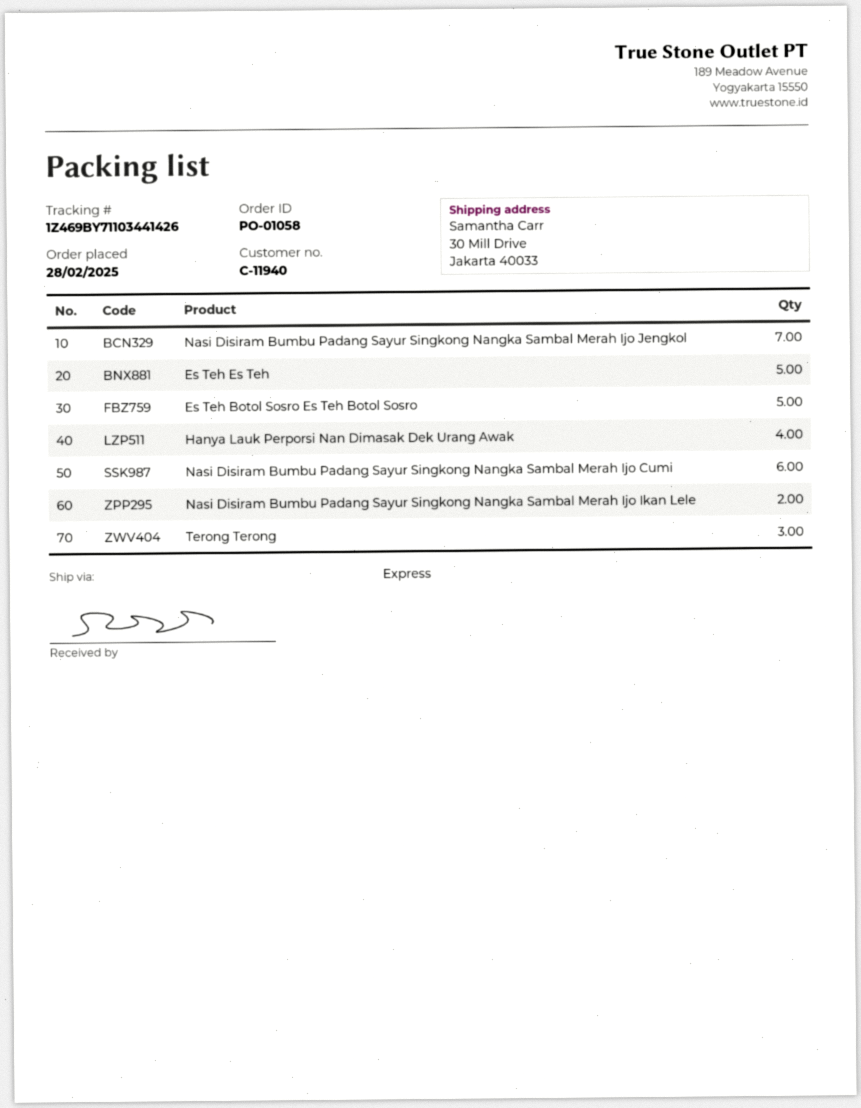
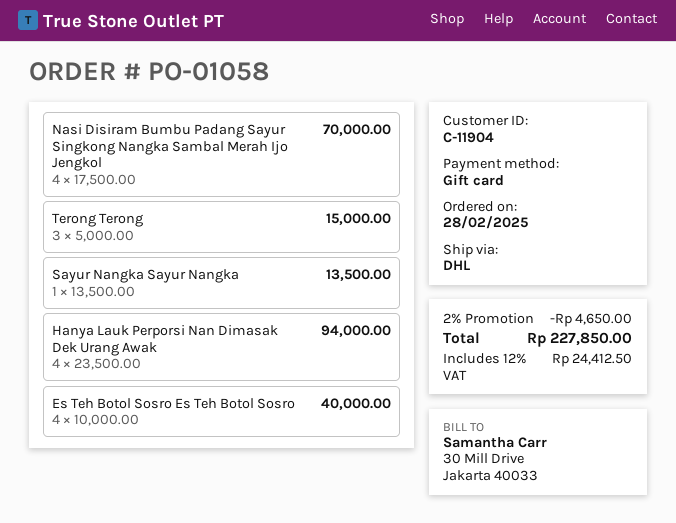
customer number: C-11940 -> C-11904
shipping method: express -> DHL
Nasi Disiram Bumbu Padang Sayur Singkong Nangka Sambal Merah Ijo Jengkol: 7 -> 4
Es Teh Es Teh: 5 -> none
Es Teh Botol Sosro Es Teh Botol Sosro: 5 -> 4
Nasi Disiram Bumbu Padang Sayur Singkong Nangka Sambal Merah Ijo Cumi: 6 -> none
Nasi Disiram Bumbu Padang Sayur Singkong Nangka Sambal Merah Ijo Ikan Lele: 2 -> none
Sayur Nangka Sayur Nangka: none -> 1

